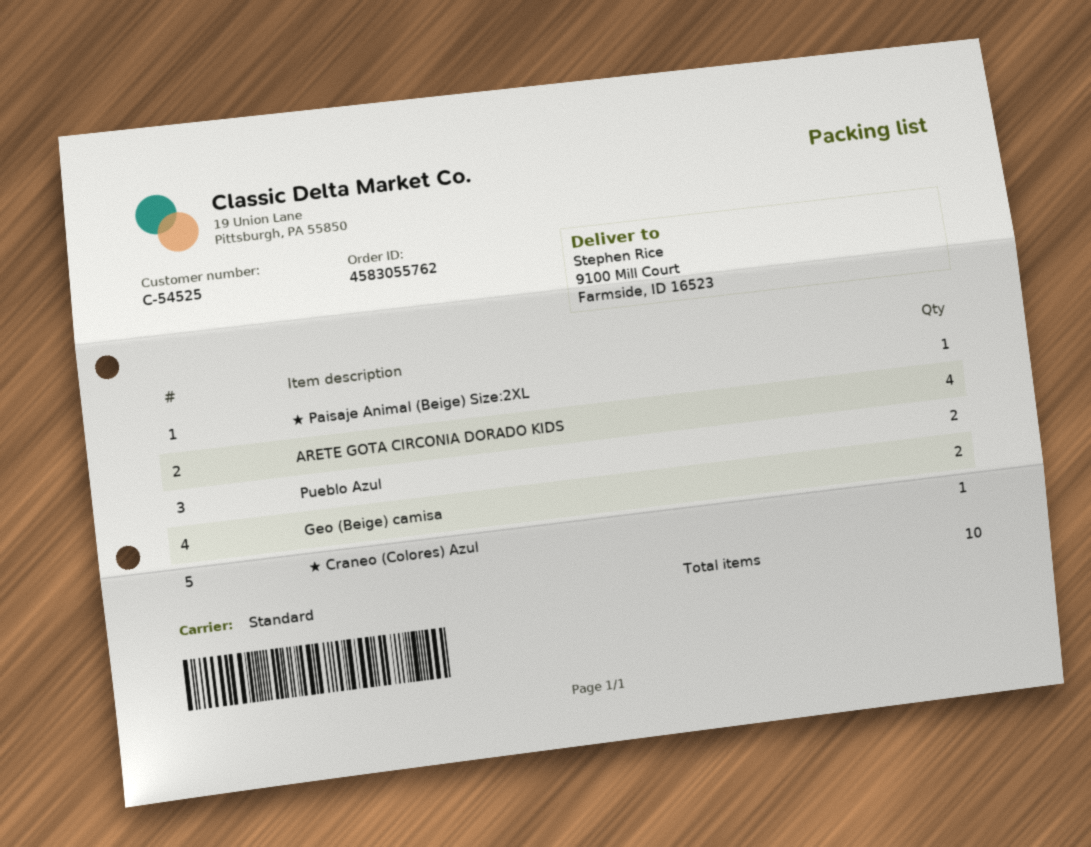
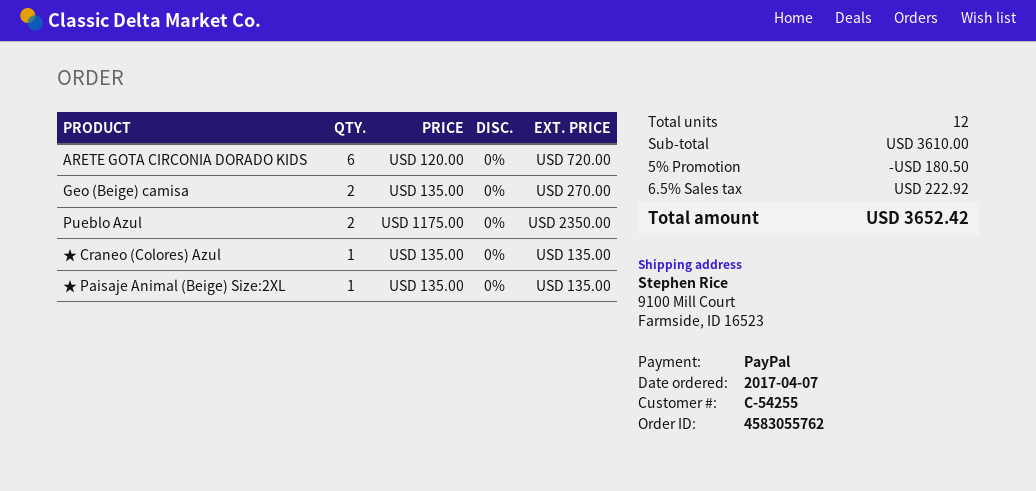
customer number: C-54525 -> C-54255
ARETE GOTA CIRCONIA DORADO KIDS: 4 -> 6
total quantity: 10 -> 12

